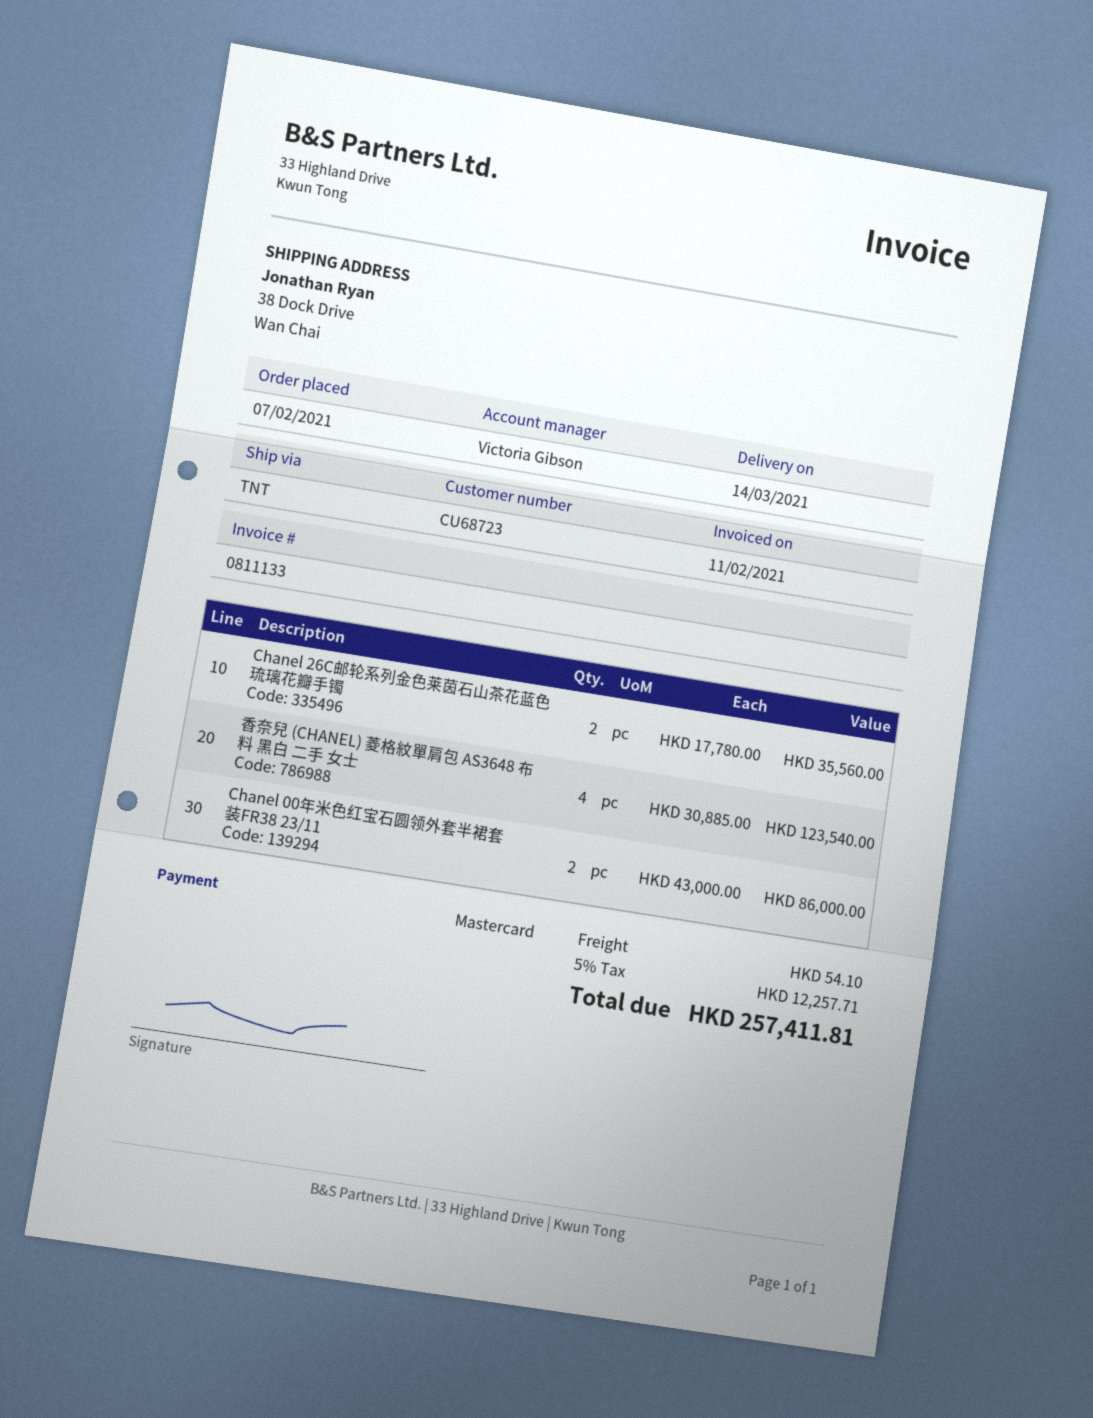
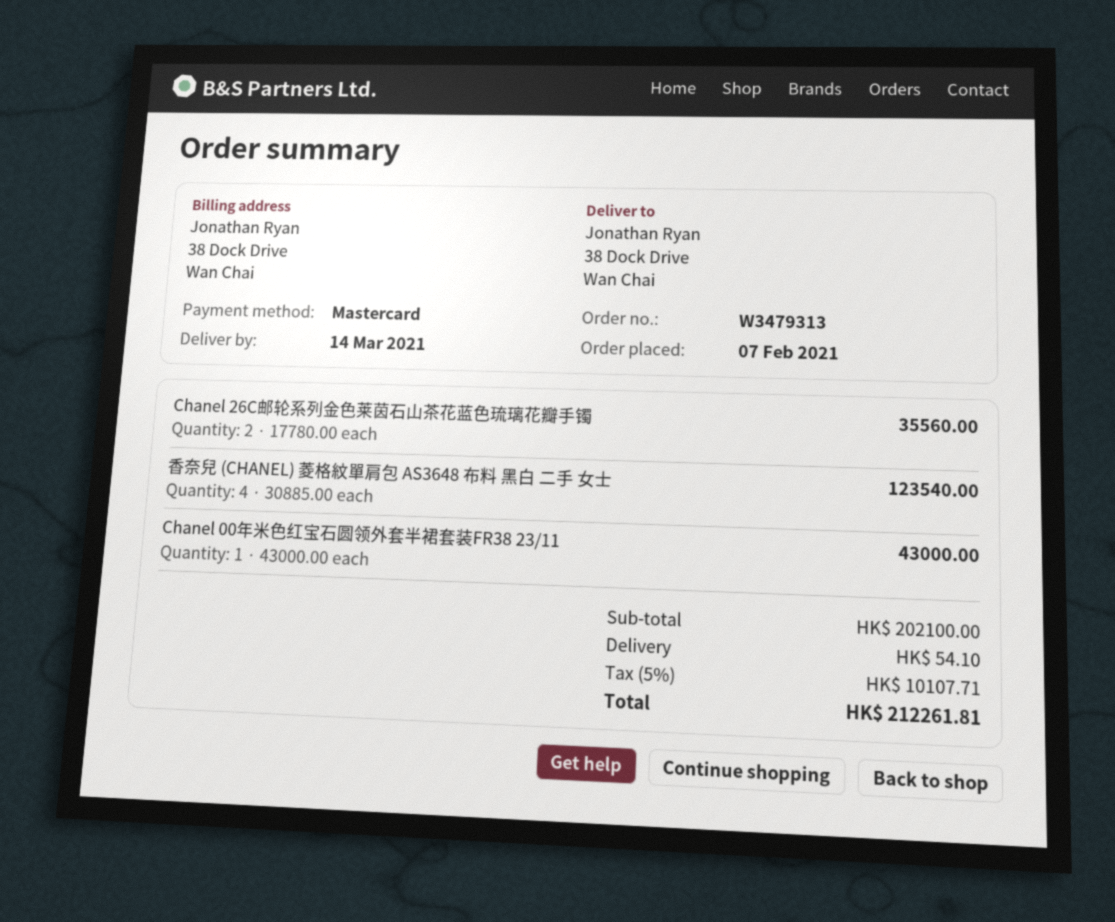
Chanel 00年米色红宝石圆领外套半裙套装FR38 23/11: 2 x 43000.00 = 86000.00 -> 1 x 43000.00 = 43000.00
tax: 5% = 12257.71 -> 5% = 10107.71
total: 257411.81 -> 212261.81

